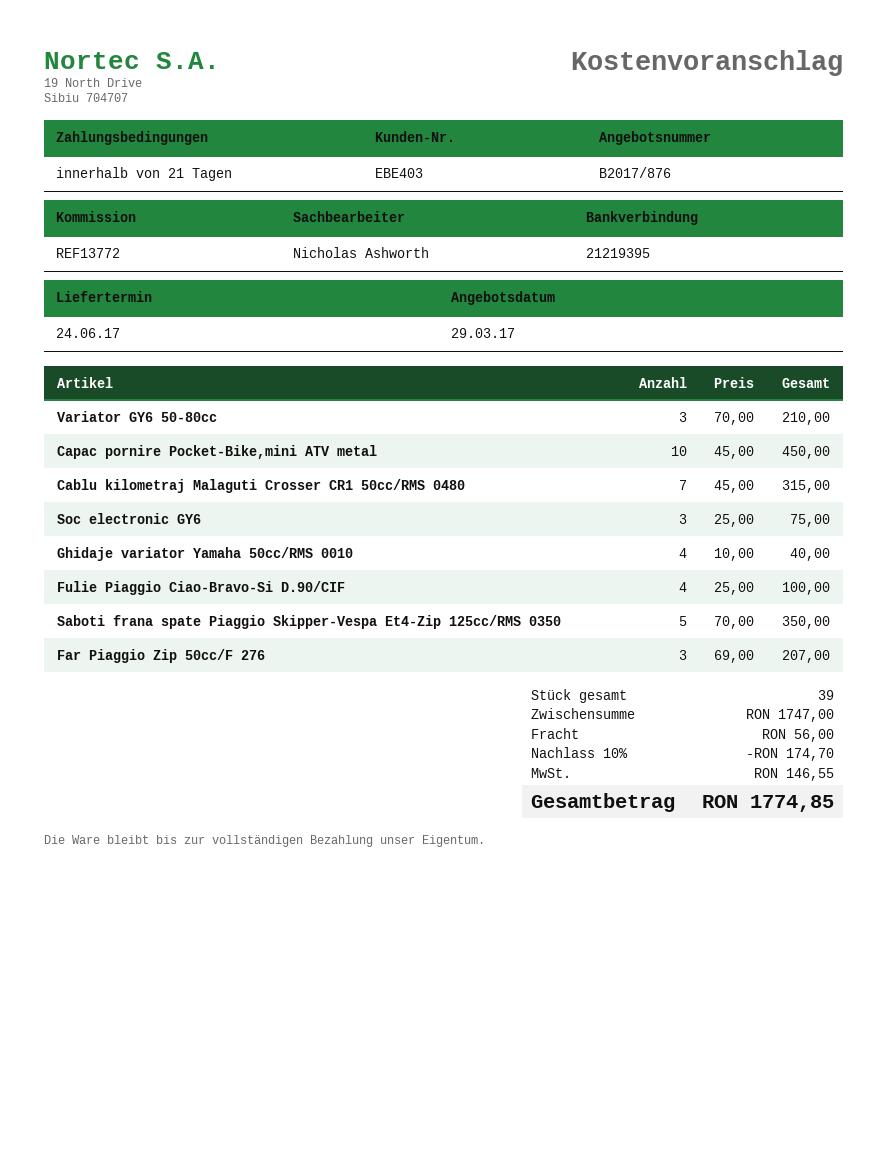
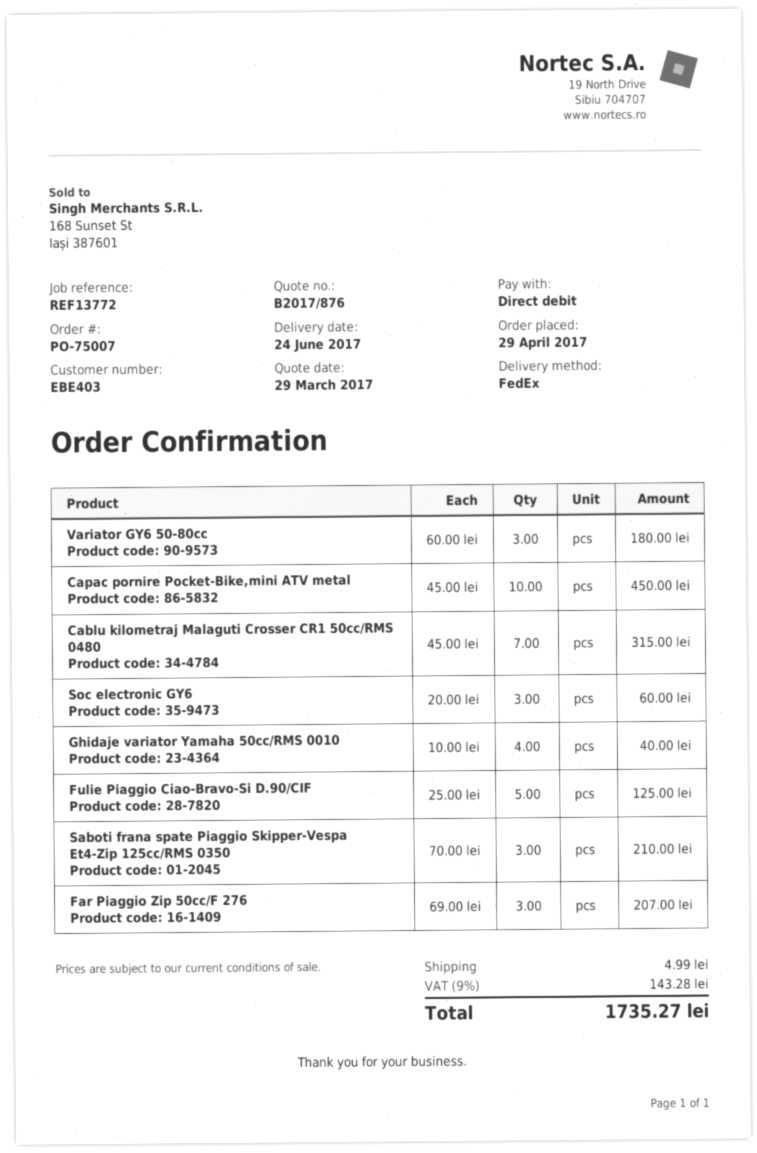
Variator GY6 50-80cc: 3 x 70.00 = 210.00 -> 3 x 60.00 = 180.00
Soc electronic GY6: 3 x 25.00 = 75.00 -> 3 x 20.00 = 60.00
Fulie Piaggio Ciao-Bravo-Si D.90/CIF: 4 x 25.00 = 100.00 -> 5 x 25.00 = 125.00
Saboti frana spate Piaggio Skipper-Vespa Et4-Zip 125cc/RMS 0350: 5 x 70.00 = 350.00 -> 3 x 70.00 = 210.00
discount: 10% = 174.70 -> none
shipping: 56.00 -> 4.99
tax: 146.55 -> 143.28
total: 1774.85 -> 1735.27

